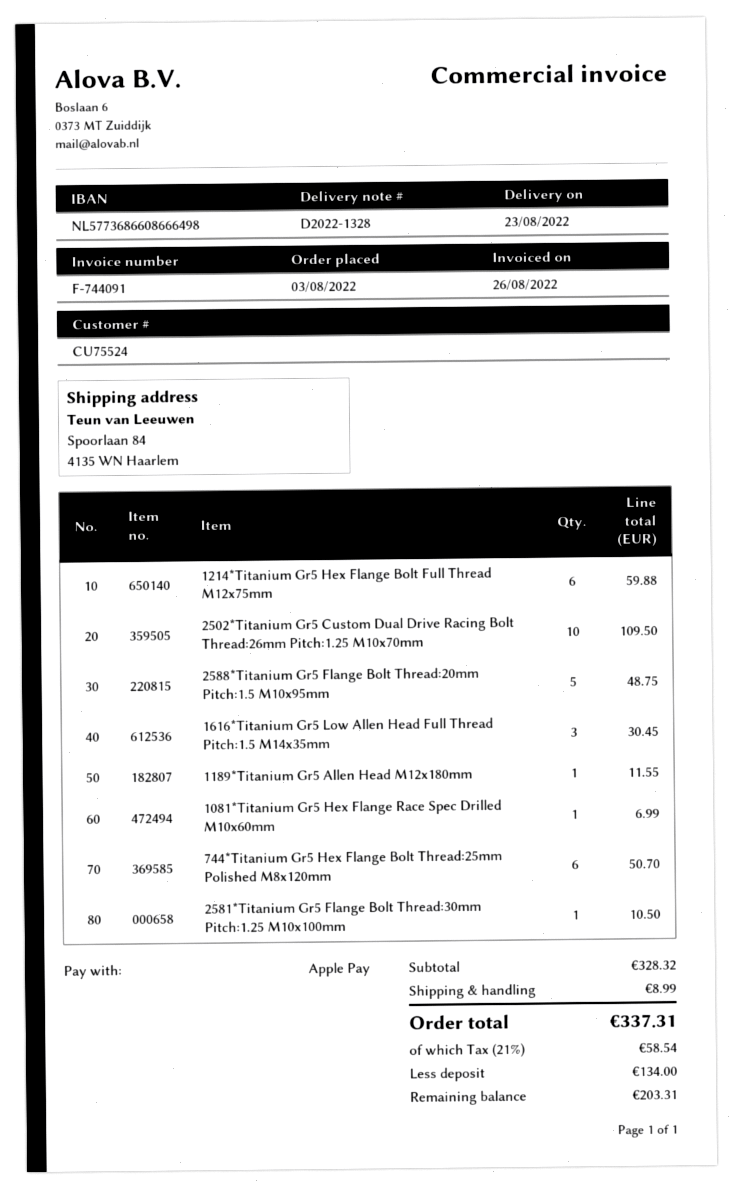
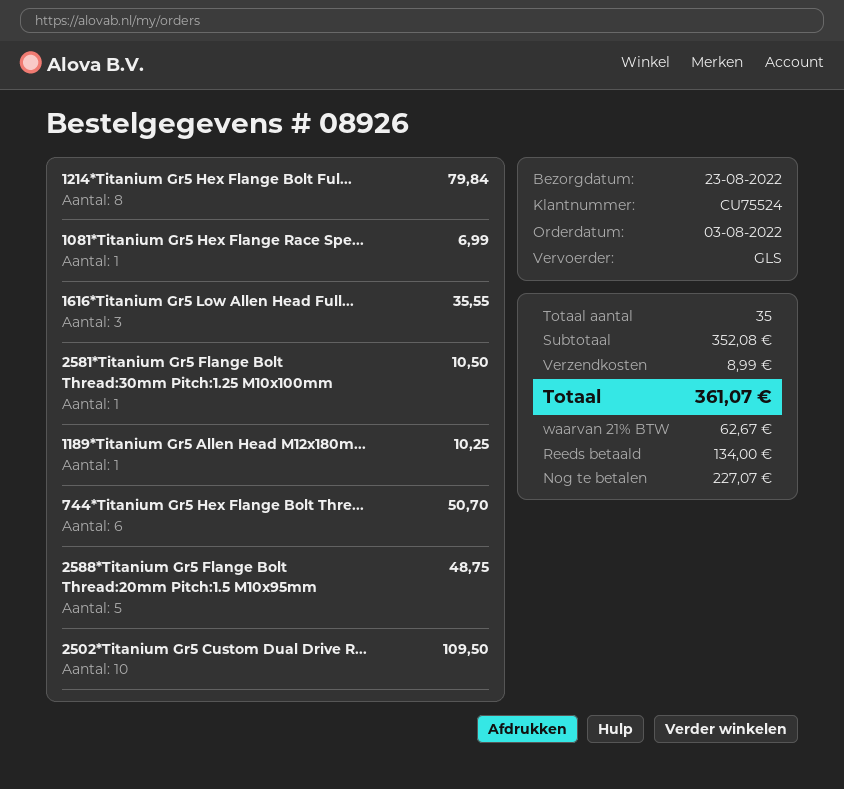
1214*Titanium Gr5 Hex Flange Bolt Full Thread M12x75mm: 6 for 59.88 -> 8 for 79.84
1616*Titanium Gr5 Low Allen Head Full Thread Pitch:1.5 M14x35mm: 3 for 30.45 -> 3 for 35.55
1189*Titanium Gr5 Allen Head M12x180mm: 1 for 11.55 -> 1 for 10.25
subtotal: 328.32 -> 352.08
tax: 21% = 58.54 -> 21% = 62.67
total: 337.31 -> 361.07
balance: 203.31 -> 227.07

